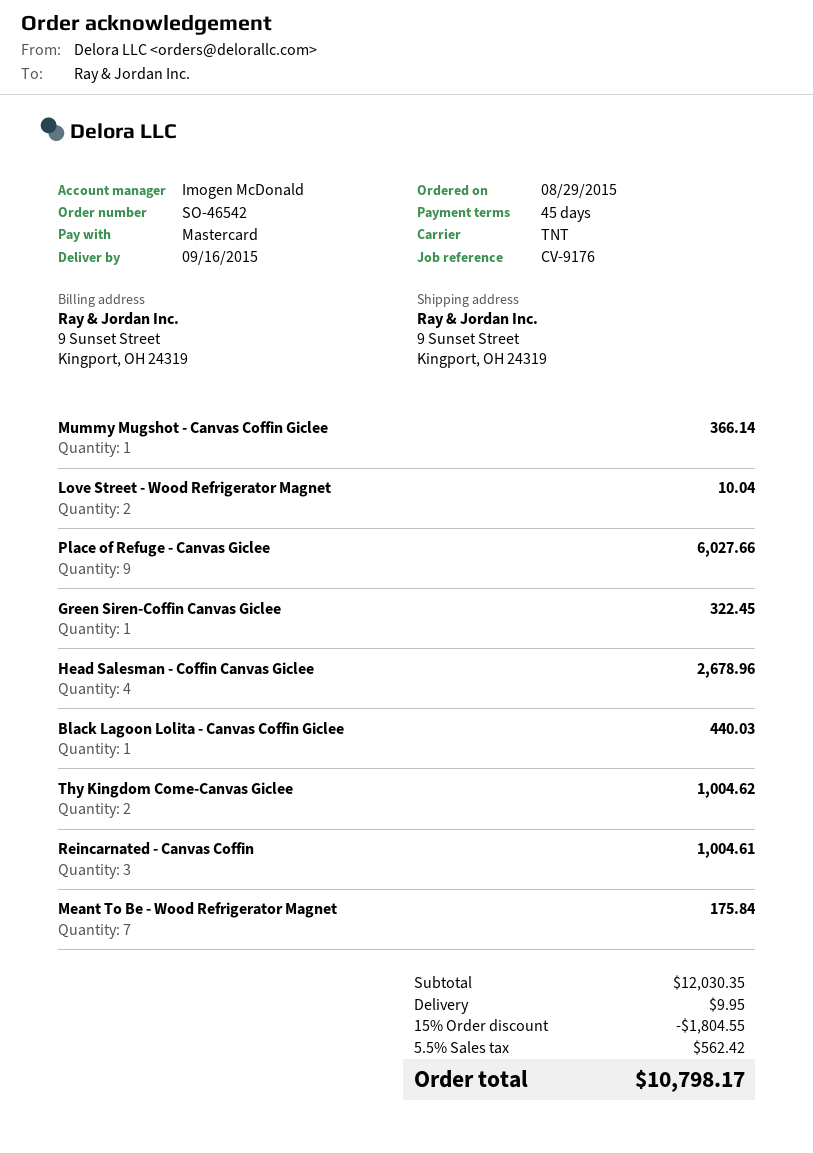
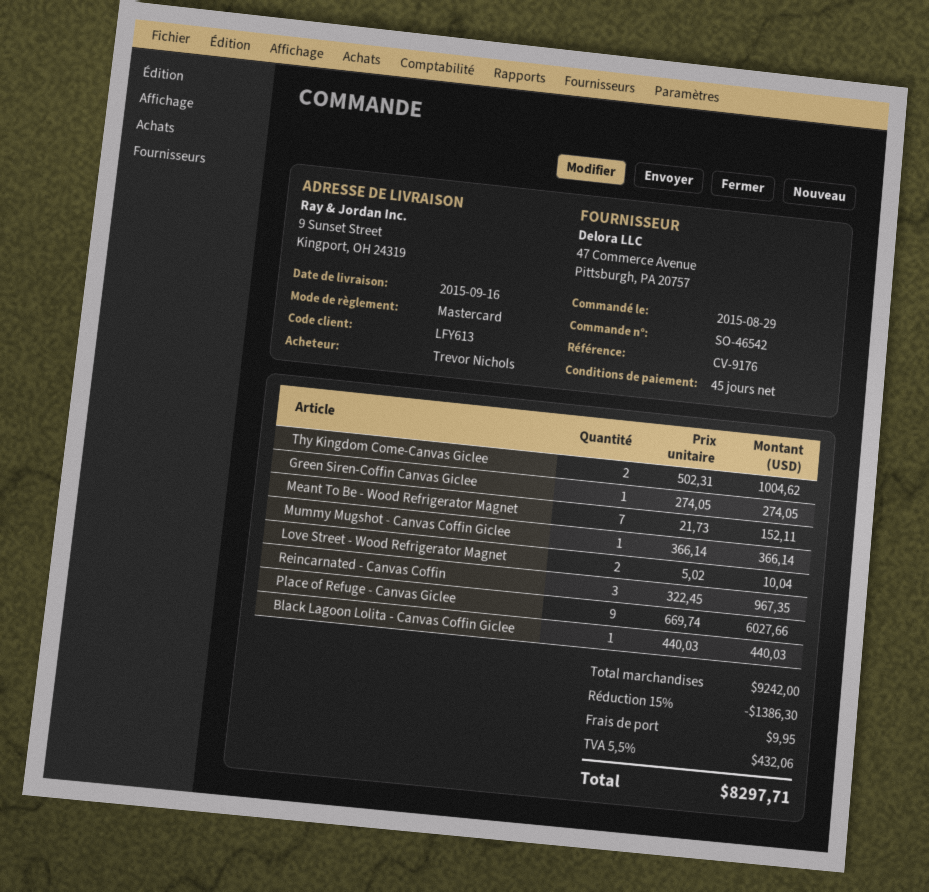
Green Siren-Coffin Canvas Giclee: 1 for 322.45 -> 1 for 274.05
Head Salesman - Coffin Canvas Giclee: 4 for 2678.96 -> none
Reincarnated - Canvas Coffin: 3 for 1004.61 -> 3 for 967.35
Meant To Be - Wood Refrigerator Magnet: 7 for 175.84 -> 7 for 152.11
subtotal: 12030.35 -> 9242.00
discount: 15% = 1804.55 -> 15% = 1386.30
tax: 5.5% = 562.42 -> 5.5% = 432.06
total: 10798.17 -> 8297.71

